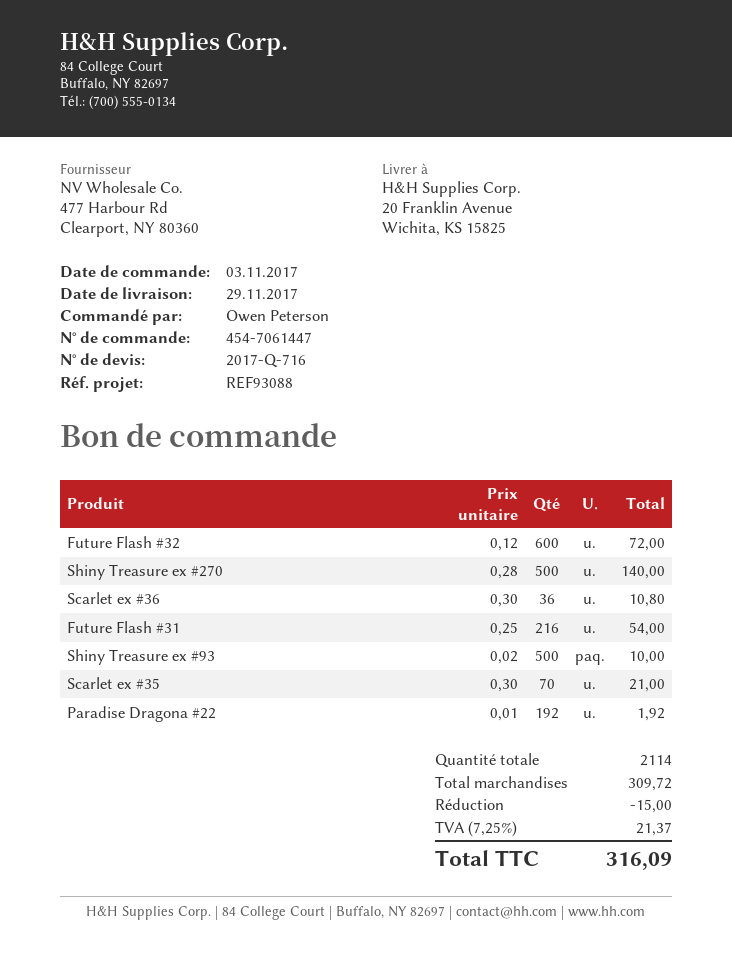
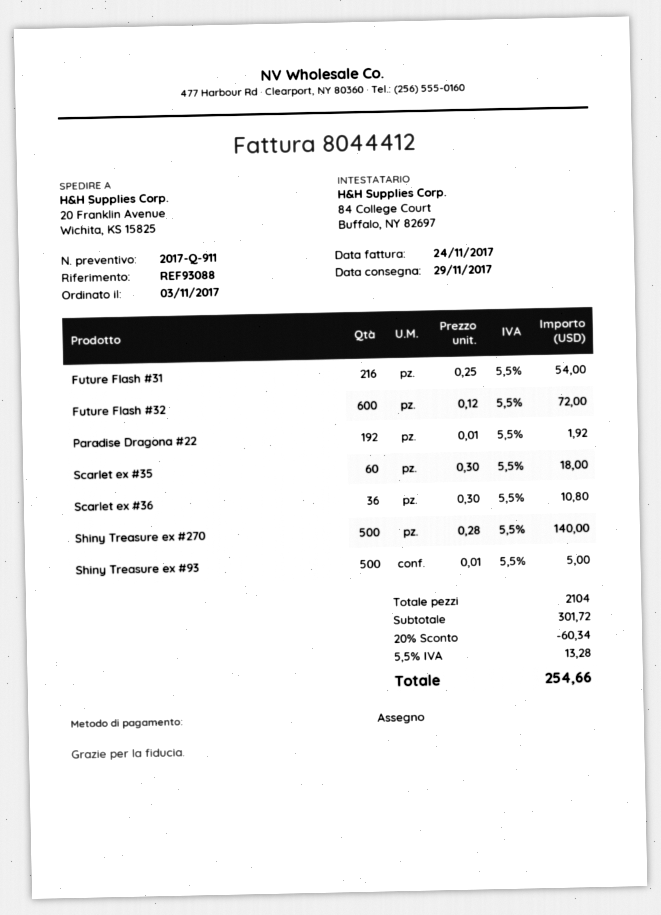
quote number: 2017-Q-716 -> 2017-Q-911
Shiny Treasure ex #93: 500 x 0.02 = 10.00 -> 500 x 0.01 = 5.00
Scarlet ex #35: 70 x 0.30 = 21.00 -> 60 x 0.30 = 18.00
total quantity: 2114 -> 2104
subtotal: 309.72 -> 301.72
discount: 15.00 -> 60.34
tax: 7.25% = 21.37 -> 5.5% = 13.28
total: 316.09 -> 254.66

